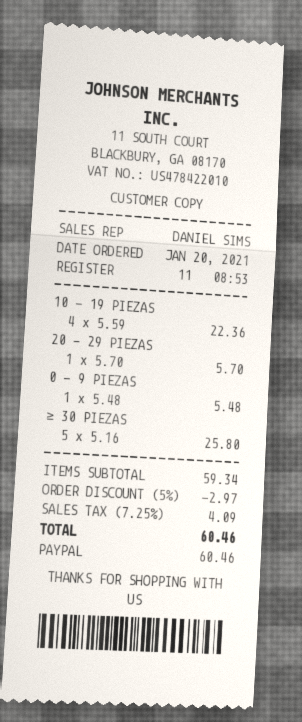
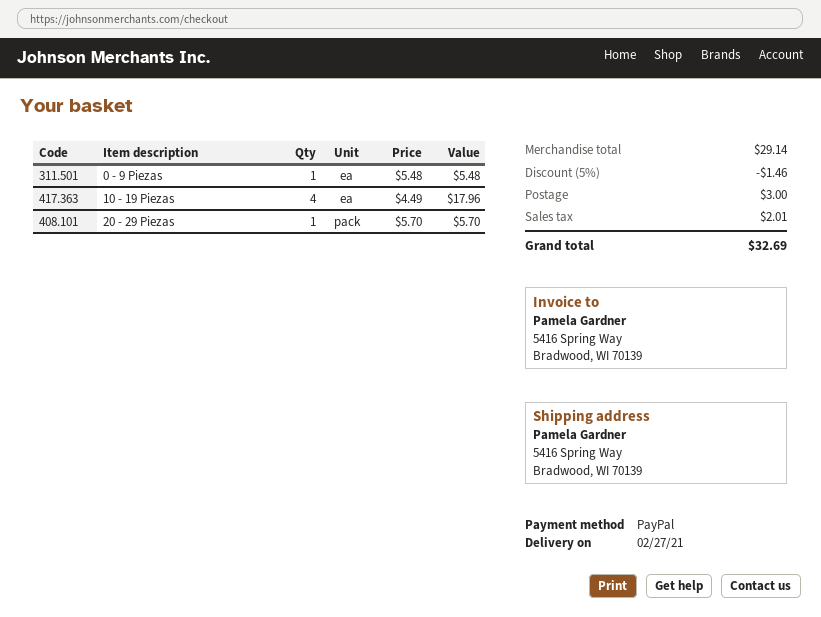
10 - 19 PIEZAS: 4 x 5.59 = 22.36 -> 4 x 4.49 = 17.96
≥ 30 PIEZAS: 5 x 5.16 = 25.80 -> none
subtotal: 59.34 -> 29.14
discount: 5% = 2.97 -> 5% = 1.46
shipping: none -> 3.00
tax: 4.09 -> 2.01
total: 60.46 -> 32.69

